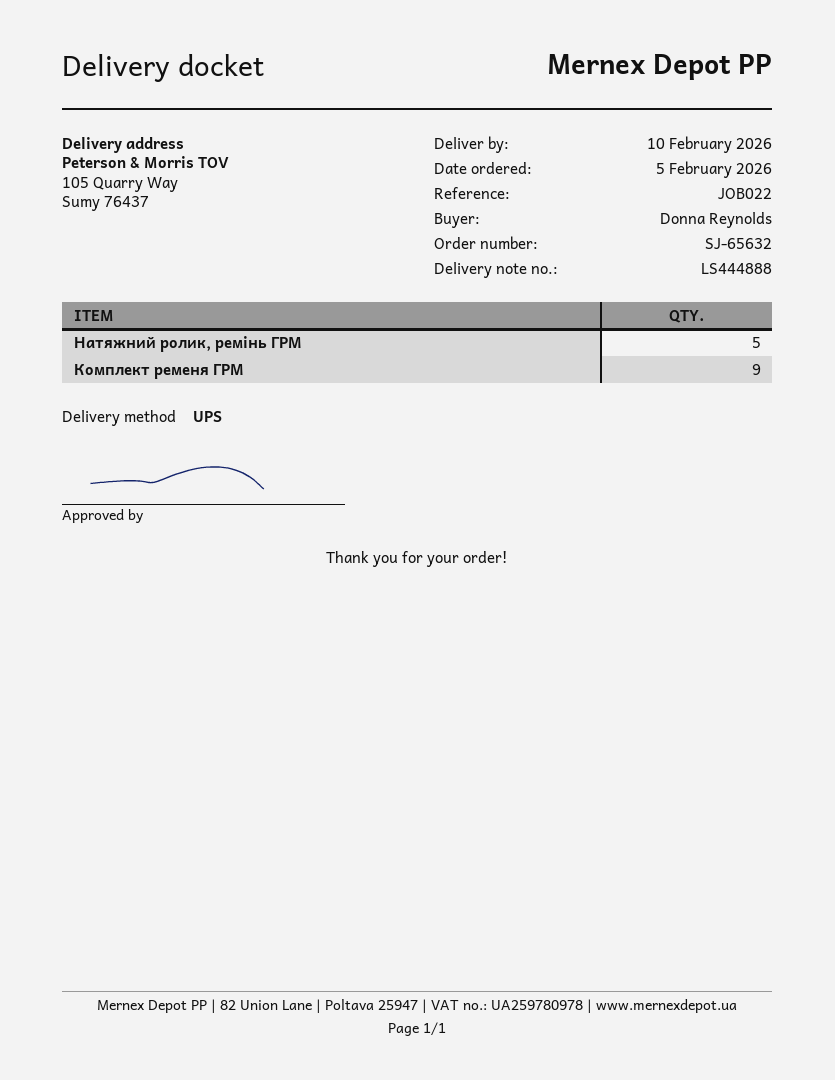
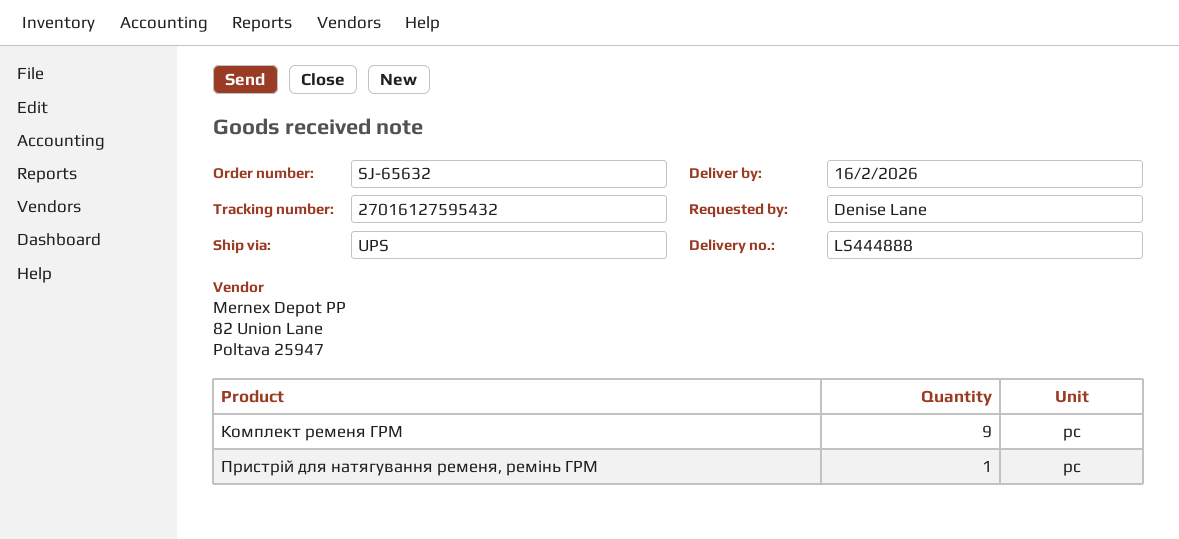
delivery date: 2026-02-10 -> 2026-02-16
ordered by: Donna Reynolds -> Denise Lane
Натяжний ролик, ремінь ГРМ: 5 -> none
Пристрій для натягування ременя, ремінь ГРМ: none -> 1

